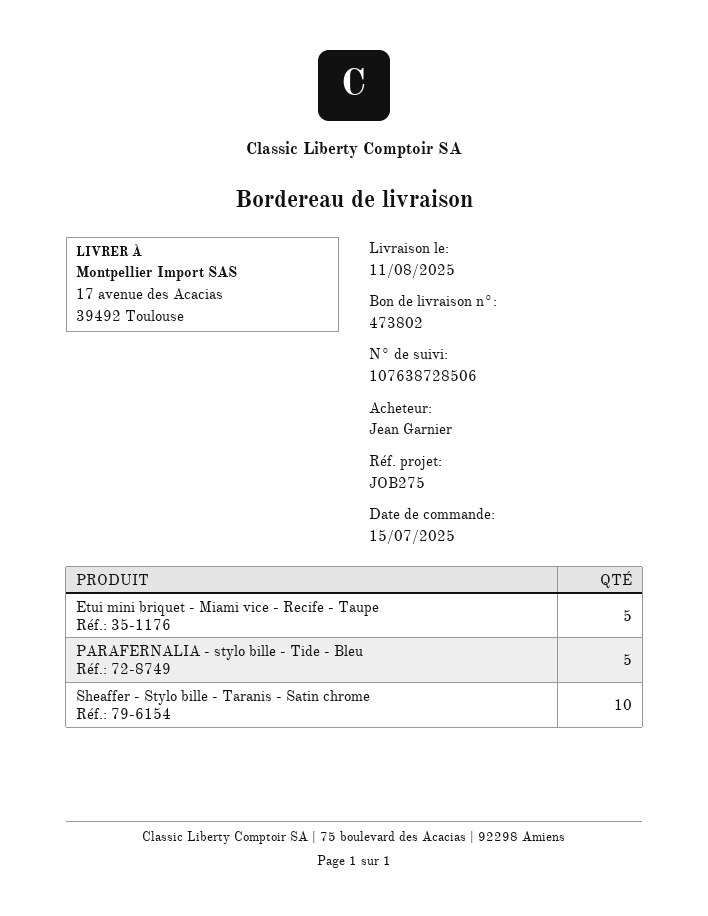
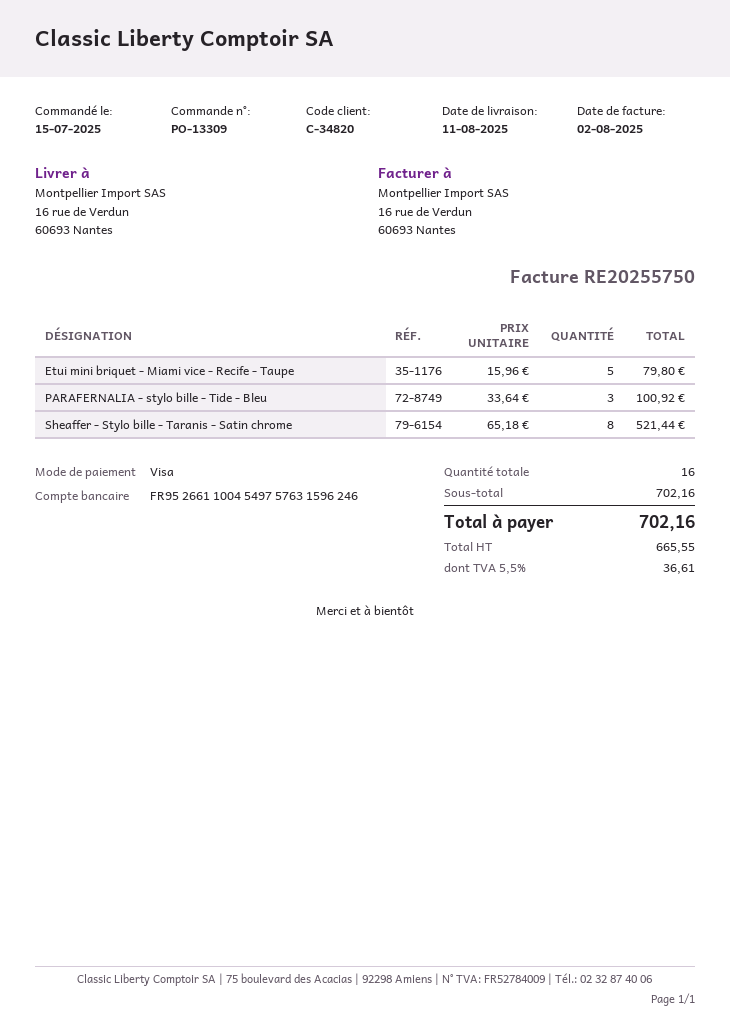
ship to: 17 avenue des Acacias, 39492 Toulouse -> 16 rue de Verdun, 60693 Nantes
PARAFERNALIA - stylo bille - Tide - Bleu: 5 -> 3
Sheaffer - Stylo bille - Taranis - Satin chrome: 10 -> 8

